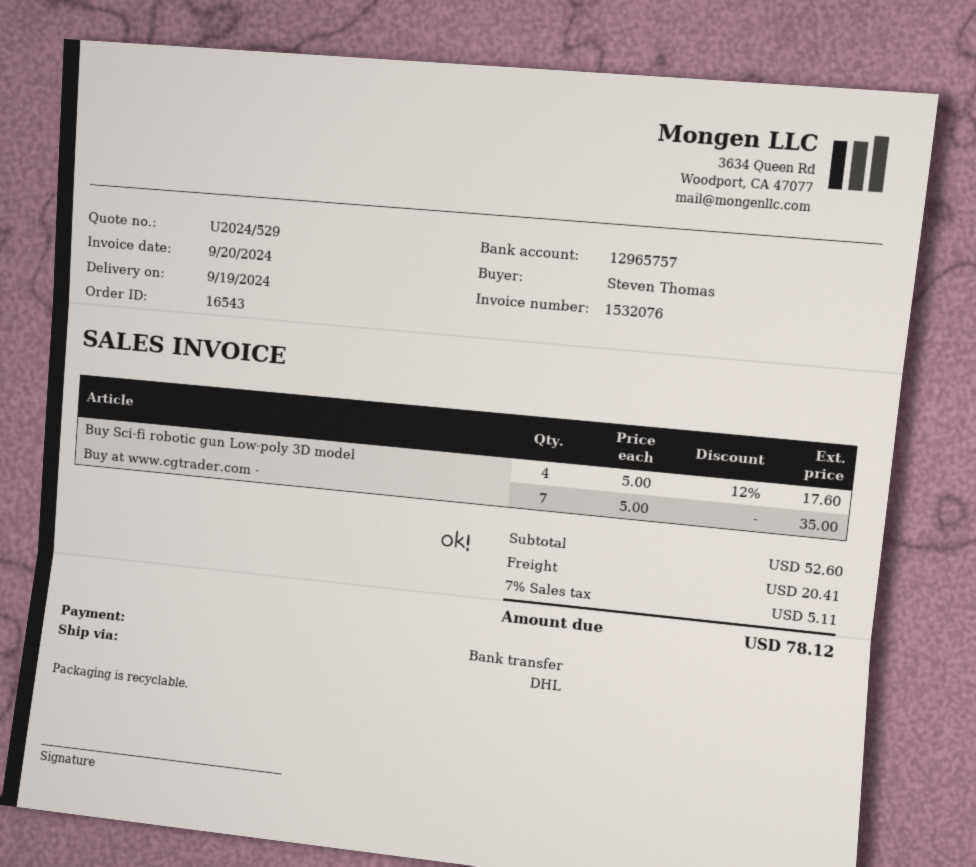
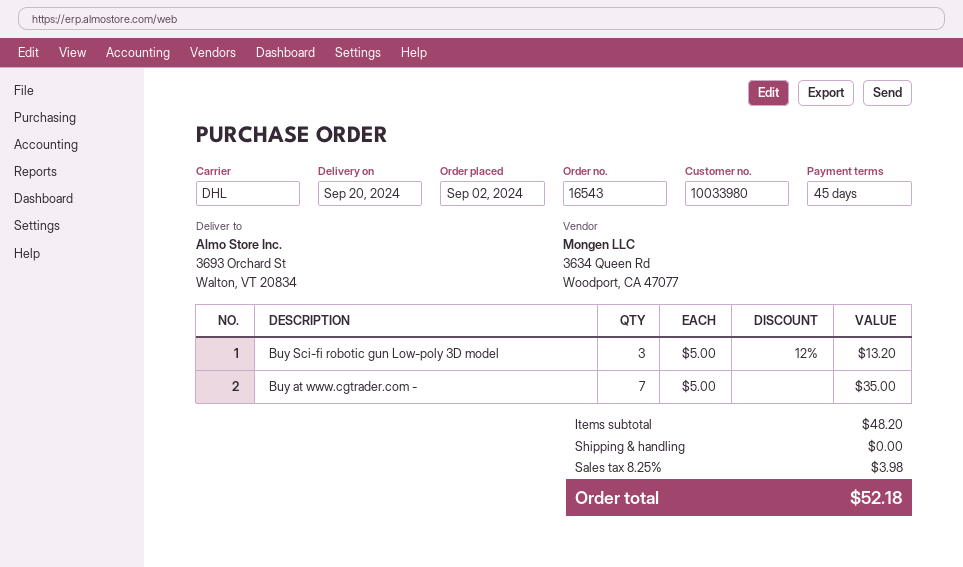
delivery date: 2024-09-19 -> 2024-09-20
Buy Sci-fi robotic gun Low-poly 3D model: 4 x 5.00 - 12% = 17.60 -> 3 x 5.00 - 12% = 13.20
subtotal: 52.60 -> 48.20
shipping: 20.41 -> 0.00
tax: 7% = 5.11 -> 8.25% = 3.98
total: 78.12 -> 52.18

